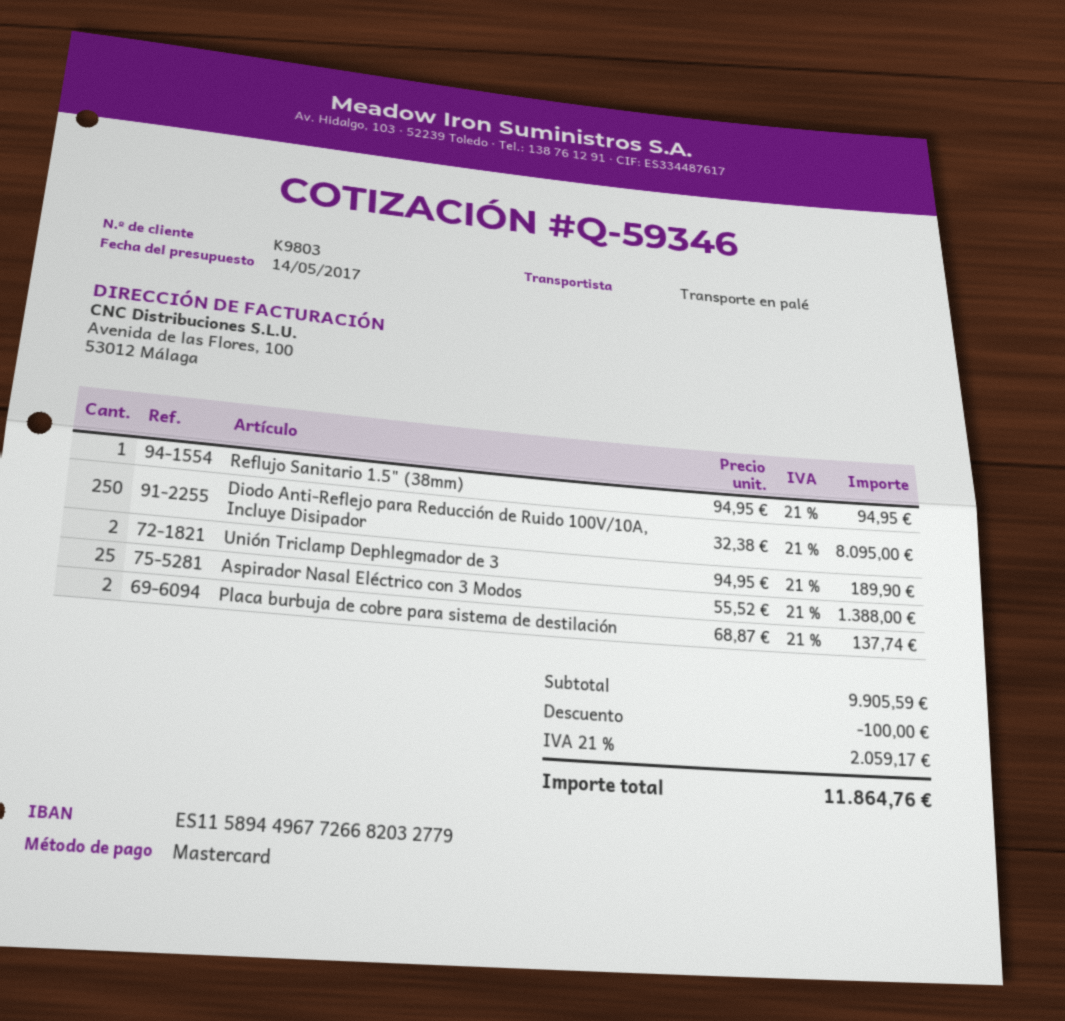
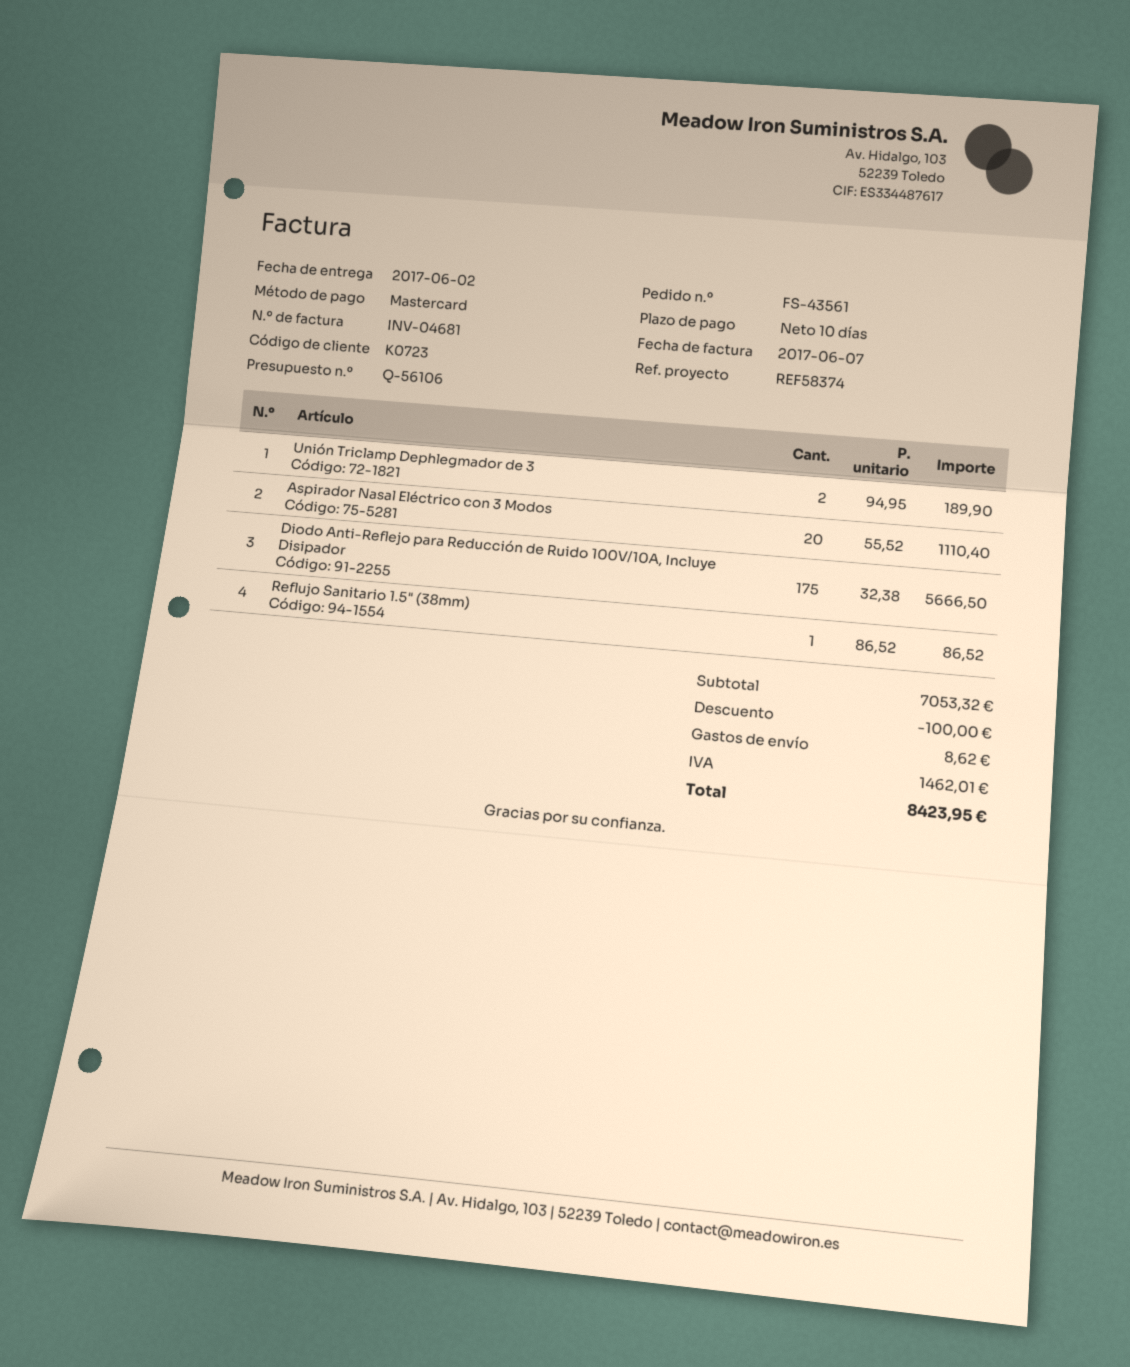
quote number: Q-59346 -> Q-56106
customer number: K9803 -> K0723
Reflujo Sanitario 1.5" (38mm): 1 x 94.95 = 94.95 -> 1 x 86.52 = 86.52
Diodo Anti-Reflejo para Reducción de Ruido 100V/10A, Incluye Disipador: 250 x 32.38 = 8095.00 -> 175 x 32.38 = 5666.50
Aspirador Nasal Eléctrico con 3 Modos: 25 x 55.52 = 1388.00 -> 20 x 55.52 = 1110.40
Placa burbuja de cobre para sistema de destilación: 2 x 68.87 = 137.74 -> none
subtotal: 9905.59 -> 7053.32
shipping: none -> 8.62
tax: 2059.17 -> 1462.01
total: 11864.76 -> 8423.95

